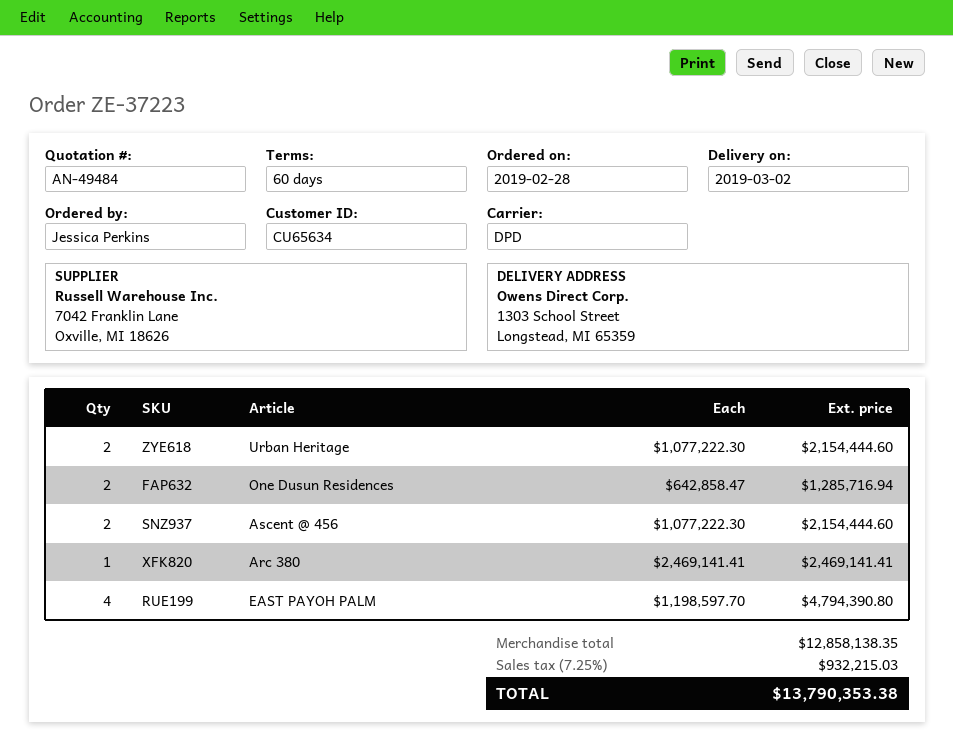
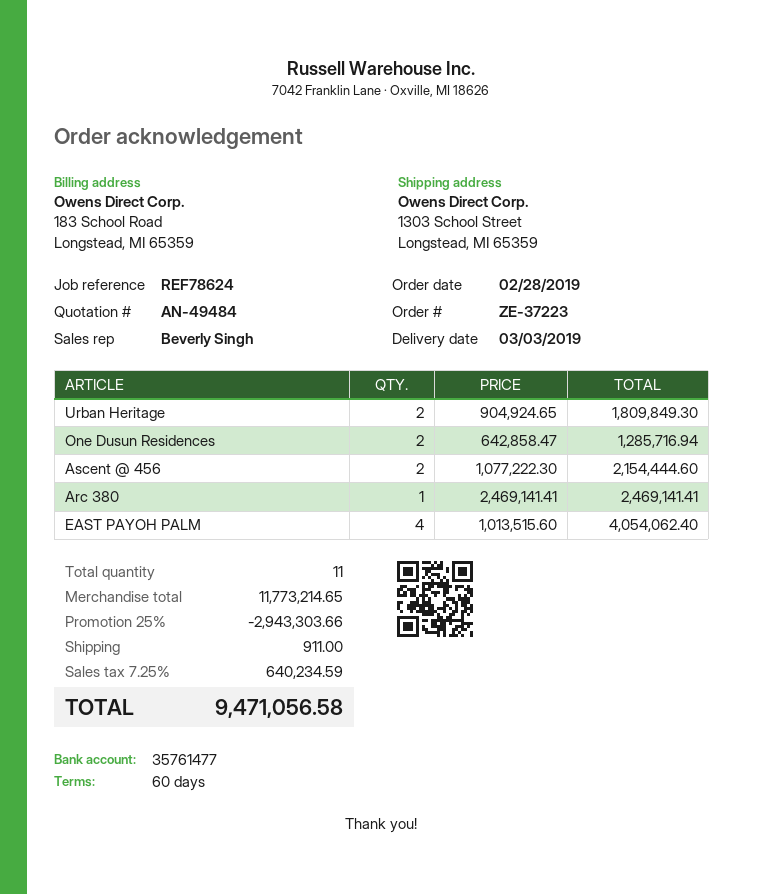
delivery date: 2019-03-02 -> 2019-03-03
Urban Heritage: 2 x 1077222.30 = 2154444.60 -> 2 x 904924.65 = 1809849.30
EAST PAYOH PALM: 4 x 1198597.70 = 4794390.80 -> 4 x 1013515.60 = 4054062.40
subtotal: 12858138.35 -> 11773214.65
discount: none -> 25% = 2943303.66
shipping: none -> 911.00
tax: 7.25% = 932215.03 -> 7.25% = 640234.59
total: 13790353.38 -> 9471056.58

